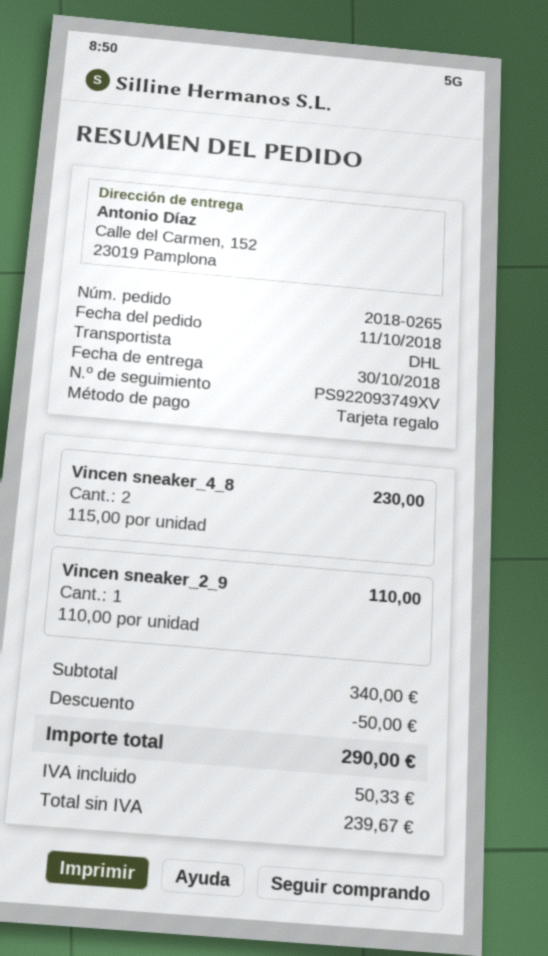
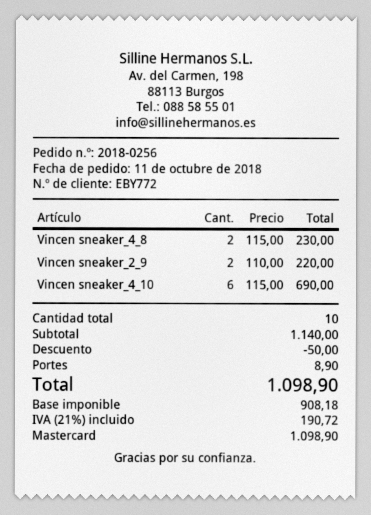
order number: 2018-0265 -> 2018-0256
payment method: gift card -> Mastercard
Vincen sneaker_2_9: 1 x 110.00 = 110.00 -> 2 x 110.00 = 220.00
Vincen sneaker_4_10: none -> 6 x 115.00 = 690.00
subtotal: 340.00 -> 1140.00
shipping: none -> 8.90
net: 239.67 -> 908.18
tax: 50.33 -> 190.72
total: 290.00 -> 1098.90

